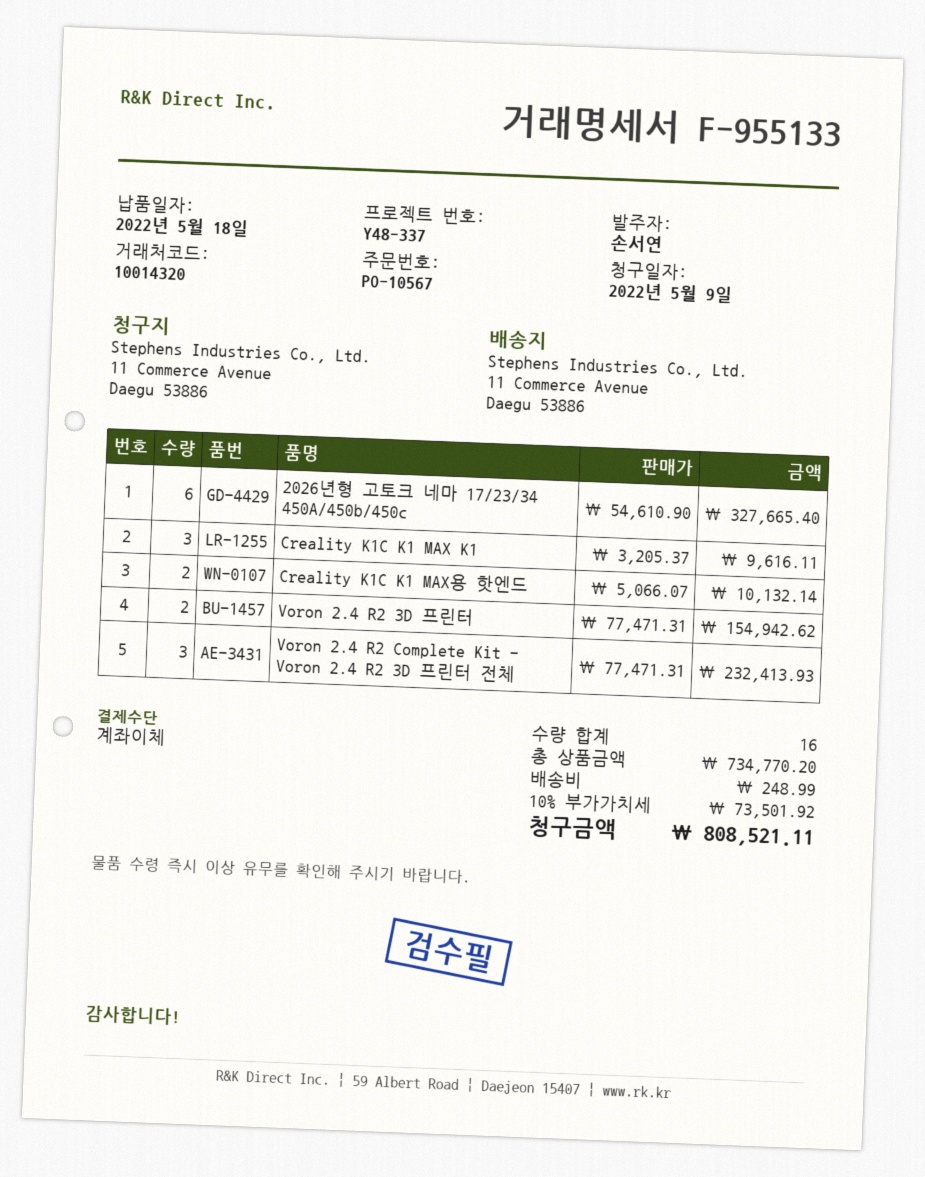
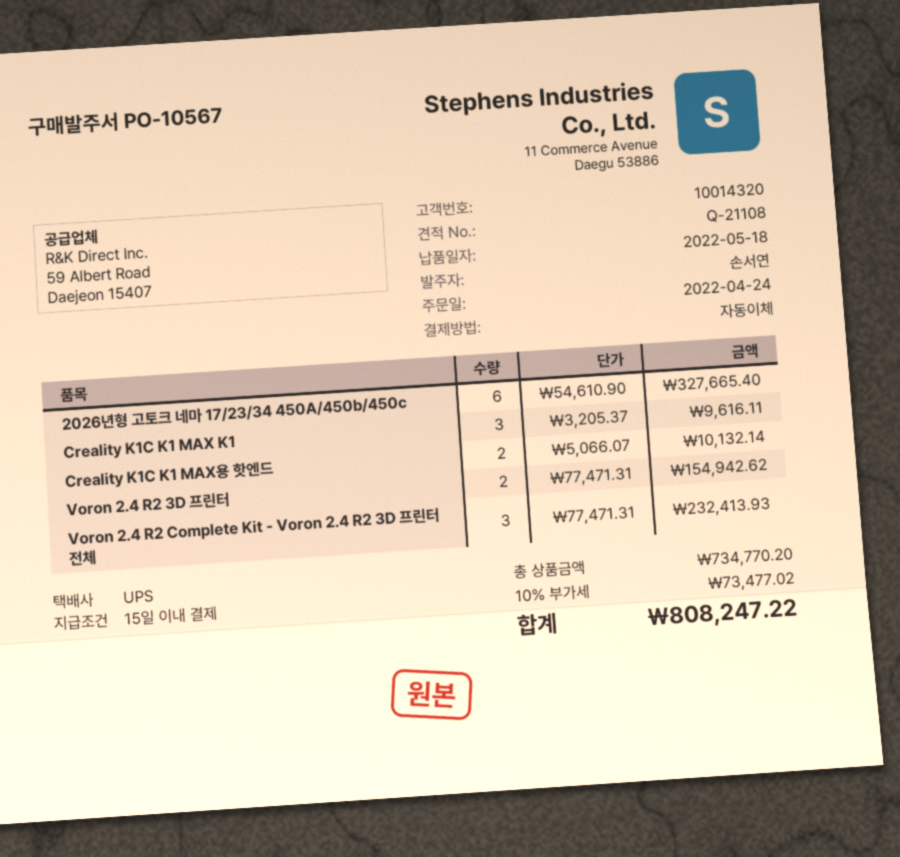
payment method: bank transfer -> direct debit
shipping: 248.99 -> none
tax: 10% = 73501.92 -> 10% = 73477.02
total: 808521.11 -> 808247.22

